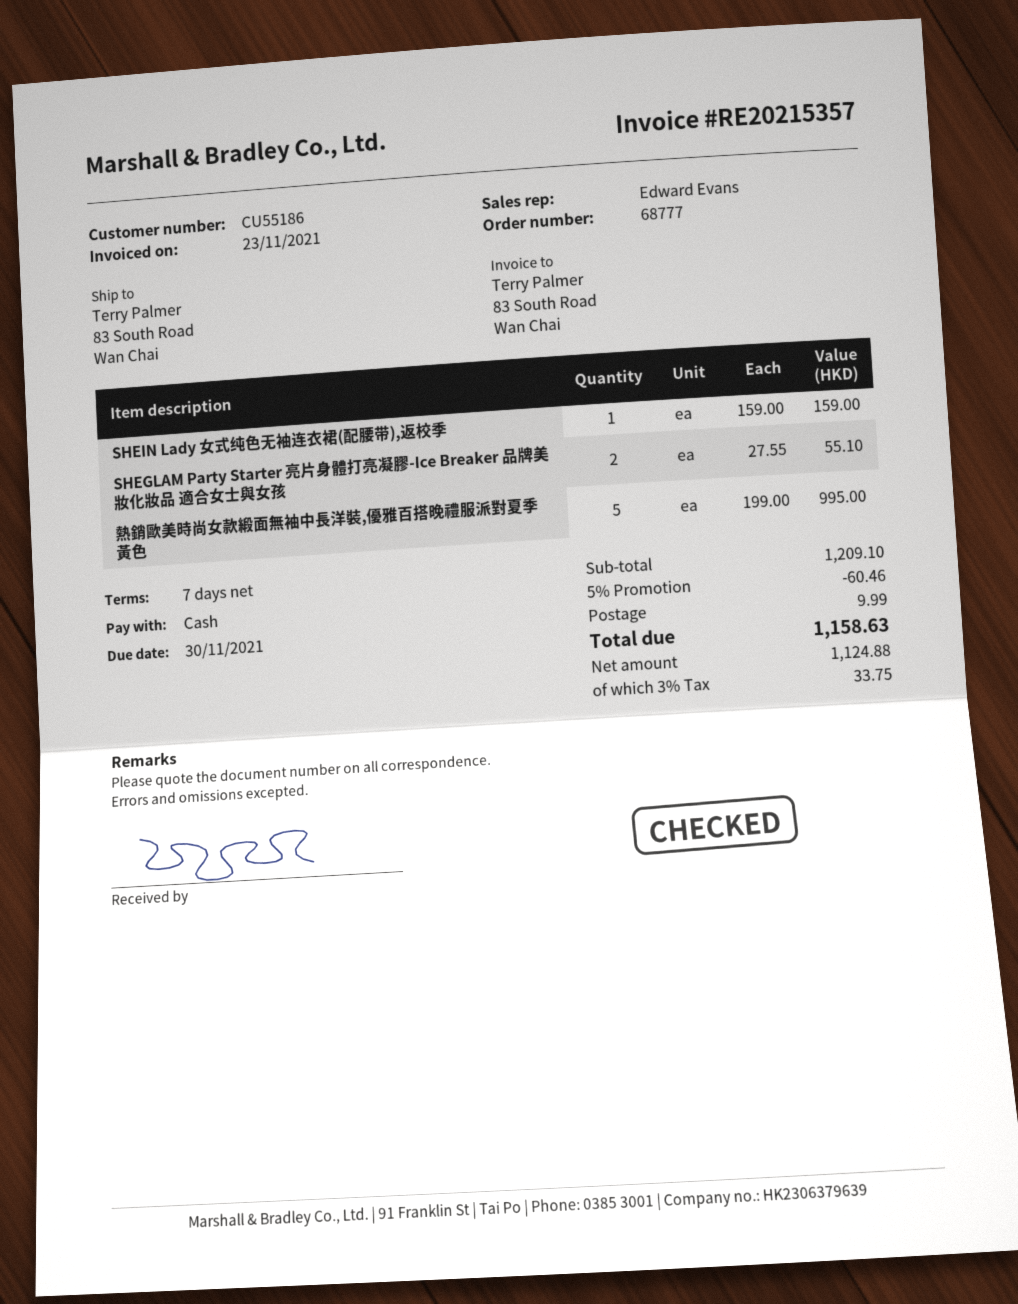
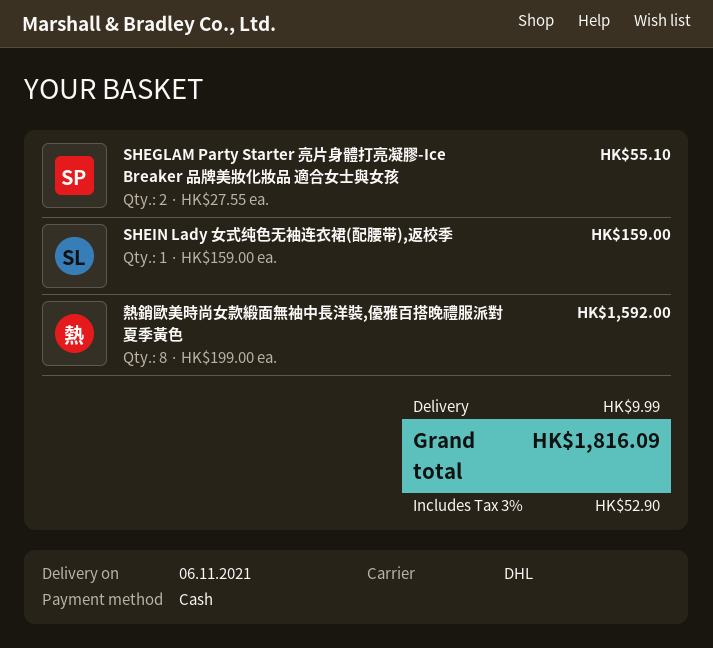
熱銷歐美時尚女款緞面無袖中長洋裝,優雅百搭晚禮服派對夏季黃色: 5 x 199.00 = 995.00 -> 8 x 199.00 = 1592.00
discount: 5% = 60.46 -> none
tax: 3% = 33.75 -> 3% = 52.90
total: 1158.63 -> 1816.09

